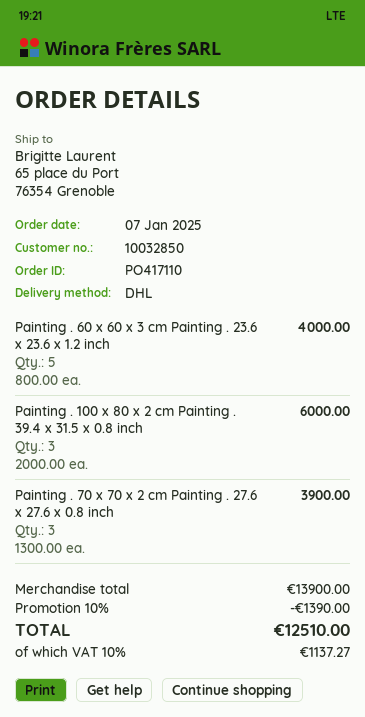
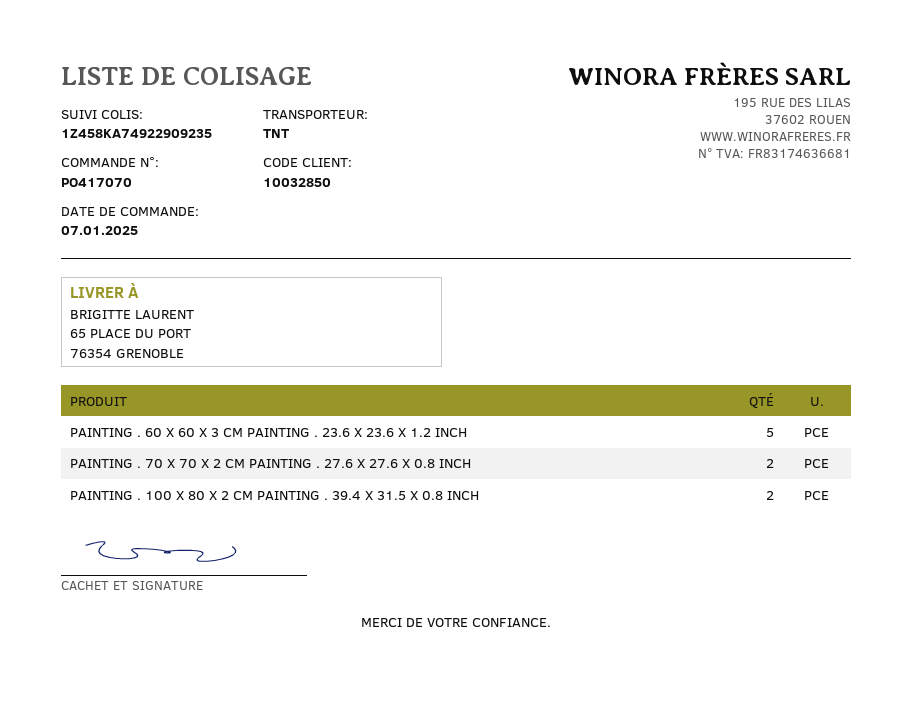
order number: PO417110 -> PO417070
shipping method: DHL -> TNT
Painting . 100 x 80 x 2 cm Painting . 39.4 x 31.5 x 0.8 inch: 3 -> 2
Painting . 70 x 70 x 2 cm Painting . 27.6 x 27.6 x 0.8 inch: 3 -> 2

